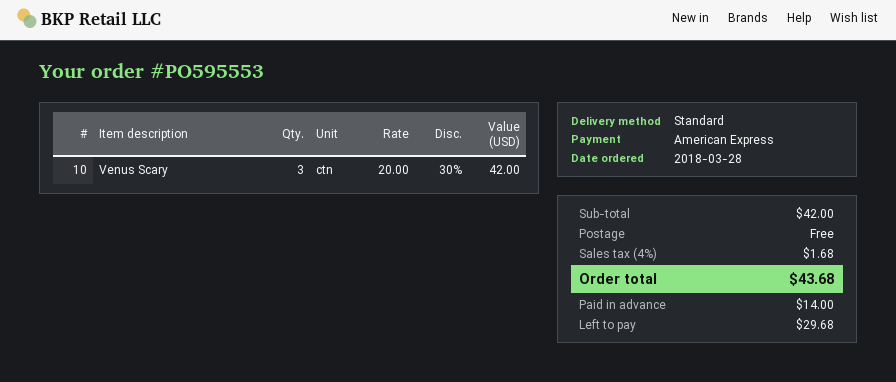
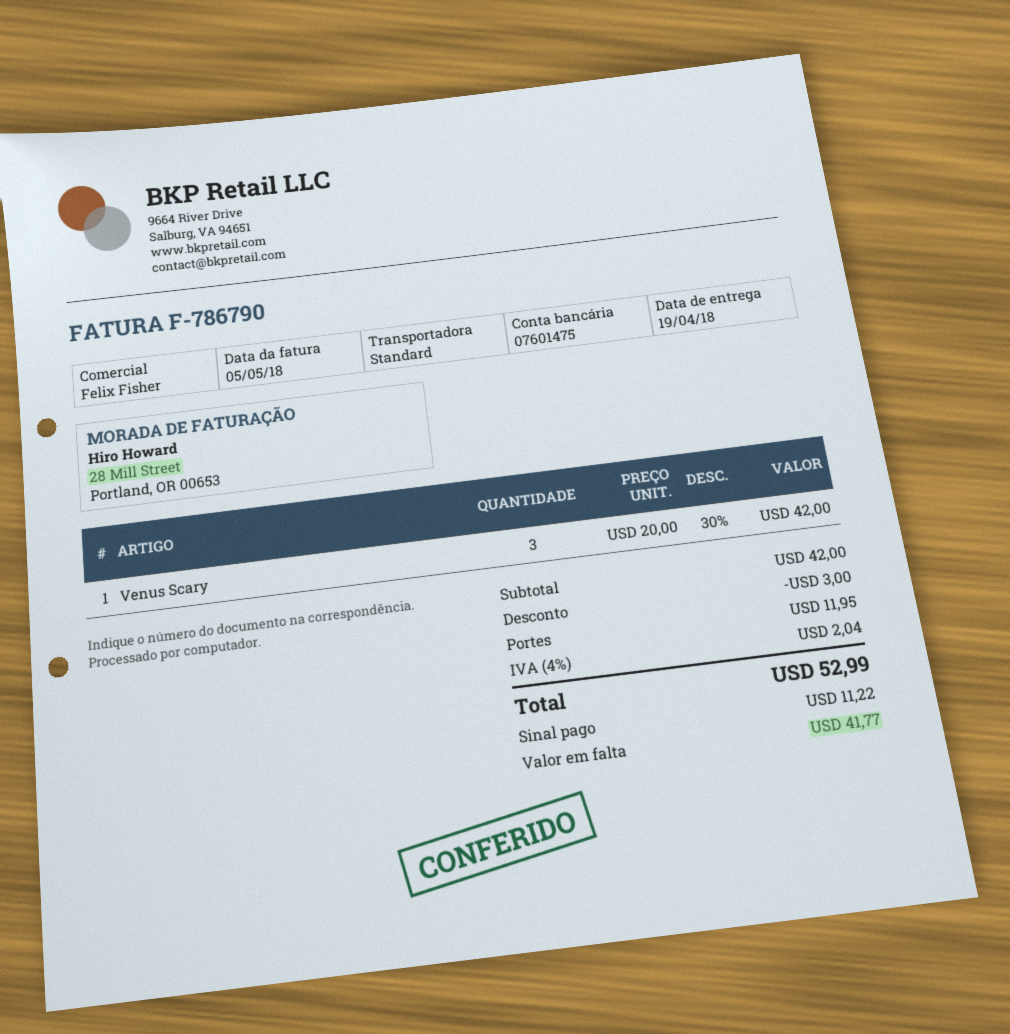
discount: none -> 3.00
shipping: 0.00 -> 11.95
tax: 4% = 1.68 -> 4% = 2.04
total: 43.68 -> 52.99
deposit: 14.00 -> 11.22
balance: 29.68 -> 41.77

